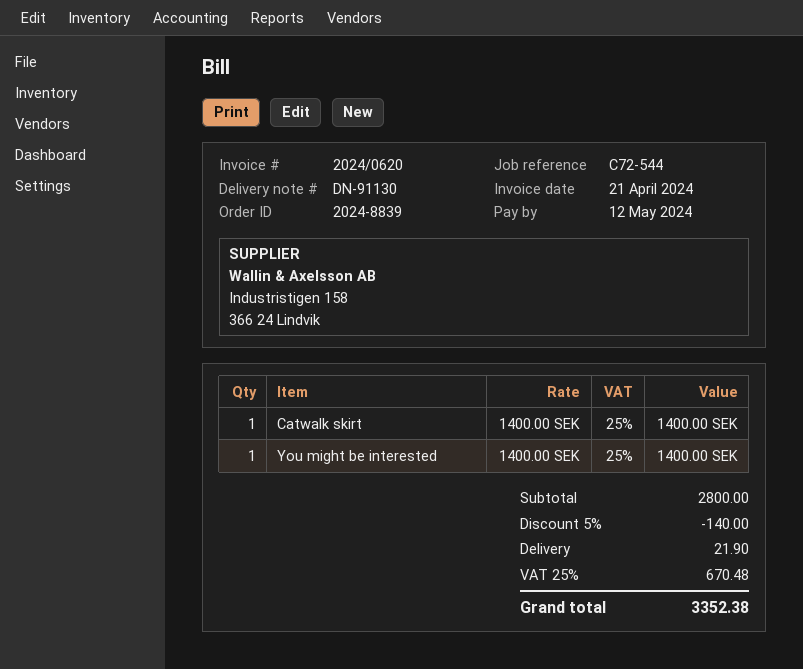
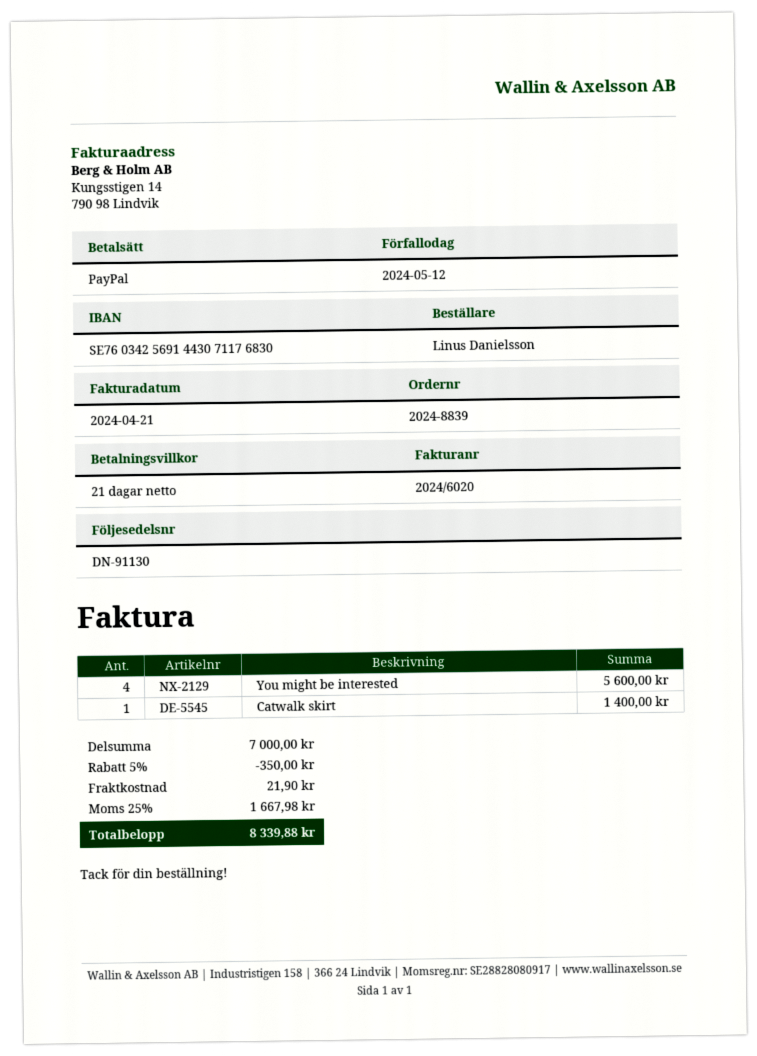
invoice number: 2024/0620 -> 2024/6020
You might be interested: 1 for 1400.00 -> 4 for 5600.00
subtotal: 2800.00 -> 7000.00
discount: 5% = 140.00 -> 5% = 350.00
tax: 25% = 670.48 -> 25% = 1667.98
total: 3352.38 -> 8339.88

